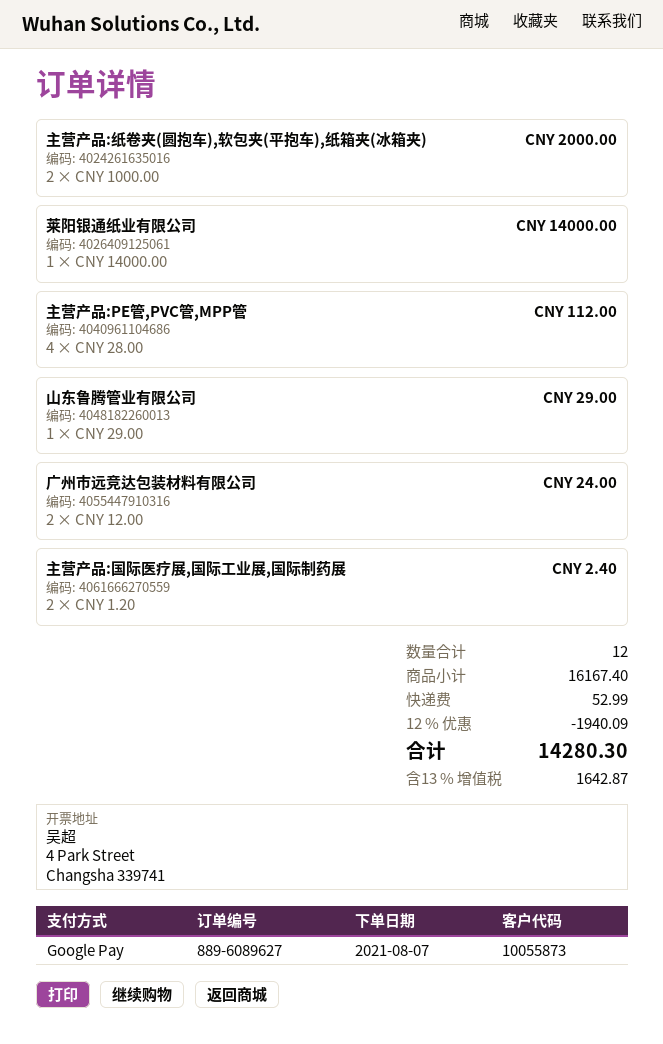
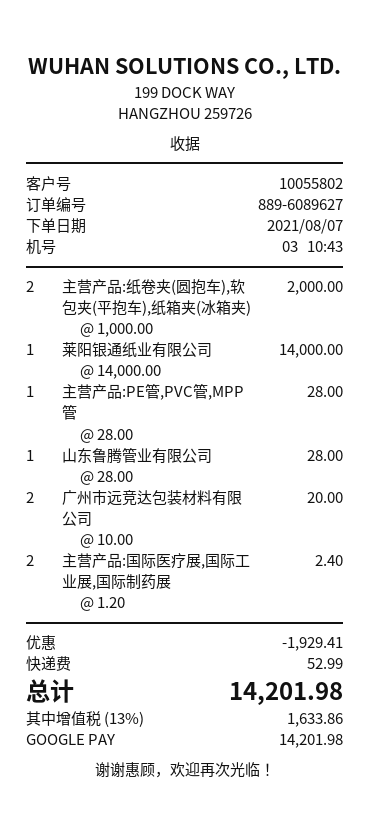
customer number: 10055873 -> 10055802
主营产品:PE管,PVC管,MPP管: 4 x 28.00 = 112.00 -> 1 x 28.00 = 28.00
山东鲁腾管业有限公司: 1 x 29.00 = 29.00 -> 1 x 28.00 = 28.00
广州市远竞达包装材料有限公司: 2 x 12.00 = 24.00 -> 2 x 10.00 = 20.00
discount: 1940.09 -> 1929.41
tax: 13% = 1642.87 -> 13% = 1633.86
total: 14280.30 -> 14201.98

